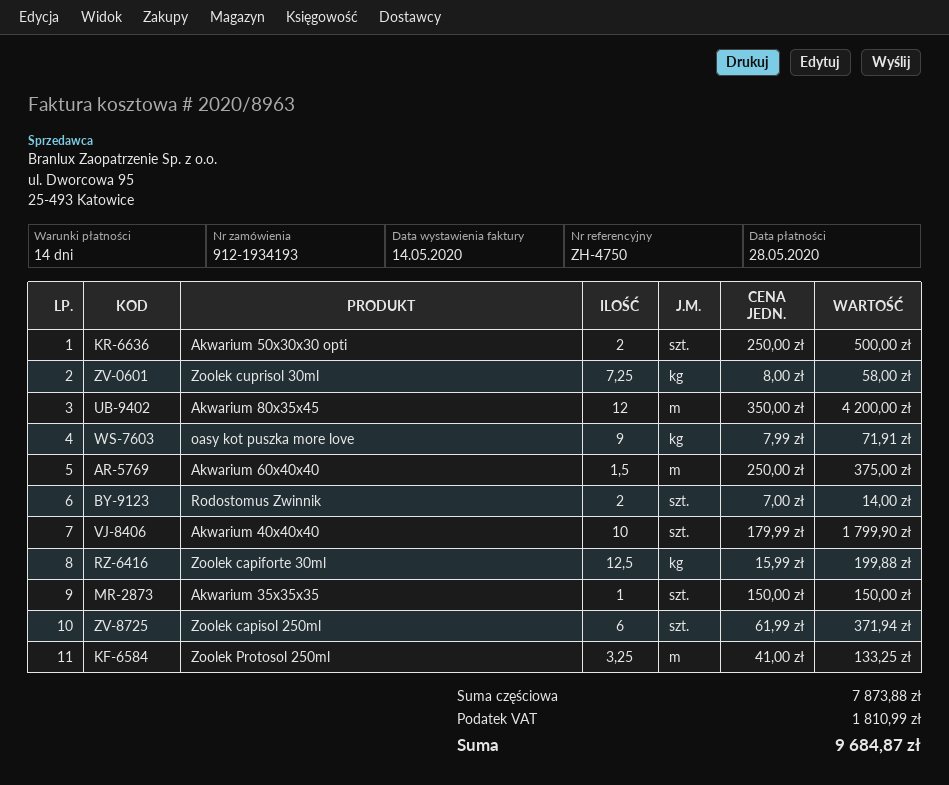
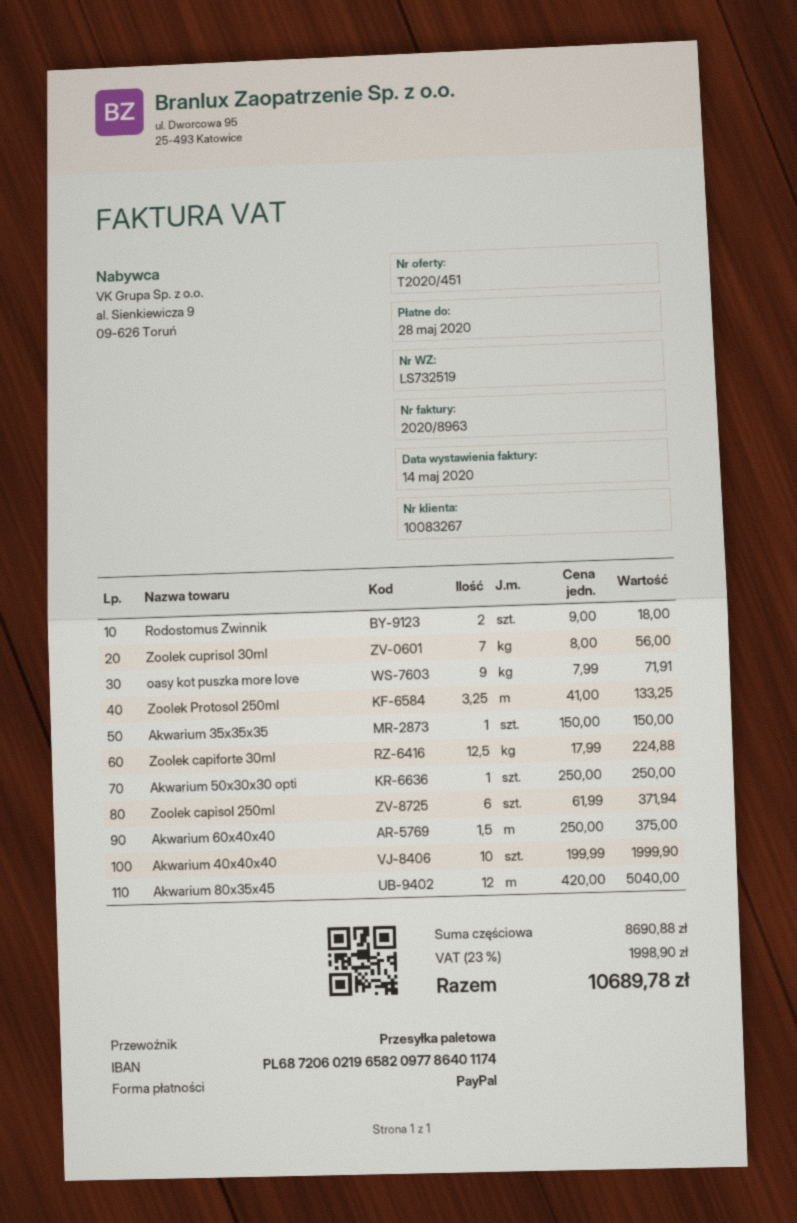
Akwarium 50x30x30 opti: 2 x 250.00 = 500.00 -> 1 x 250.00 = 250.00
Zoolek cuprisol 30ml: 7.25 x 8.00 = 58.00 -> 7 x 8.00 = 56.00
Akwarium 80x35x45: 12 x 350.00 = 4200.00 -> 12 x 420.00 = 5040.00
Rodostomus Zwinnik: 2 x 7.00 = 14.00 -> 2 x 9.00 = 18.00
Akwarium 40x40x40: 10 x 179.99 = 1799.90 -> 10 x 199.99 = 1999.90
Zoolek capiforte 30ml: 12.5 x 15.99 = 199.88 -> 12.5 x 17.99 = 224.88
subtotal: 7873.88 -> 8690.88
tax: 1810.99 -> 1998.90
total: 9684.87 -> 10689.78

